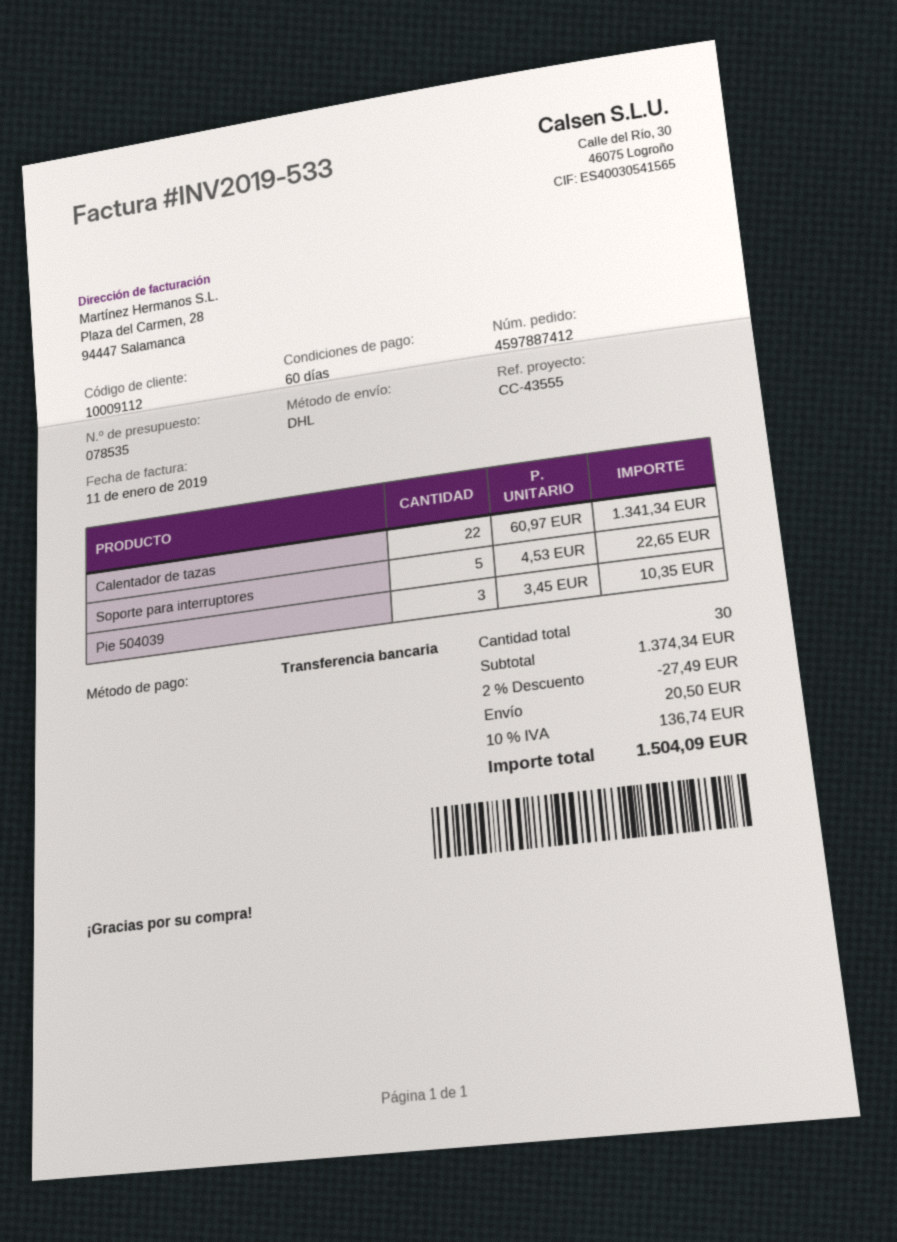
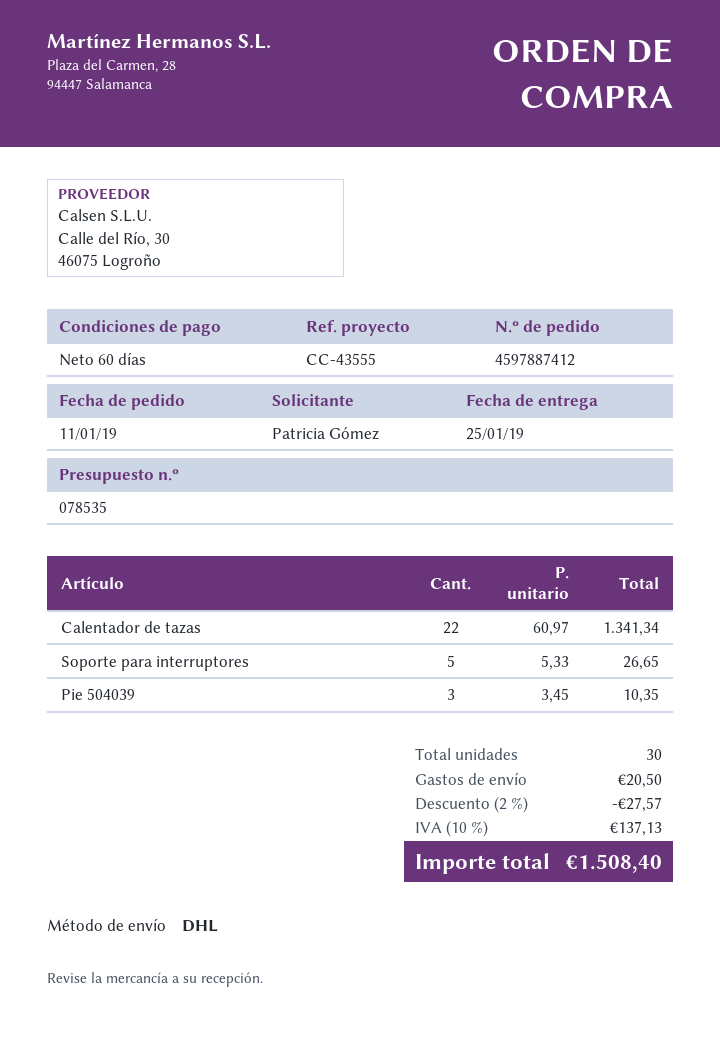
Soporte para interruptores: 5 x 4.53 = 22.65 -> 5 x 5.33 = 26.65
discount: 2% = 27.49 -> 2% = 27.57
tax: 10% = 136.74 -> 10% = 137.13
total: 1504.09 -> 1508.40

